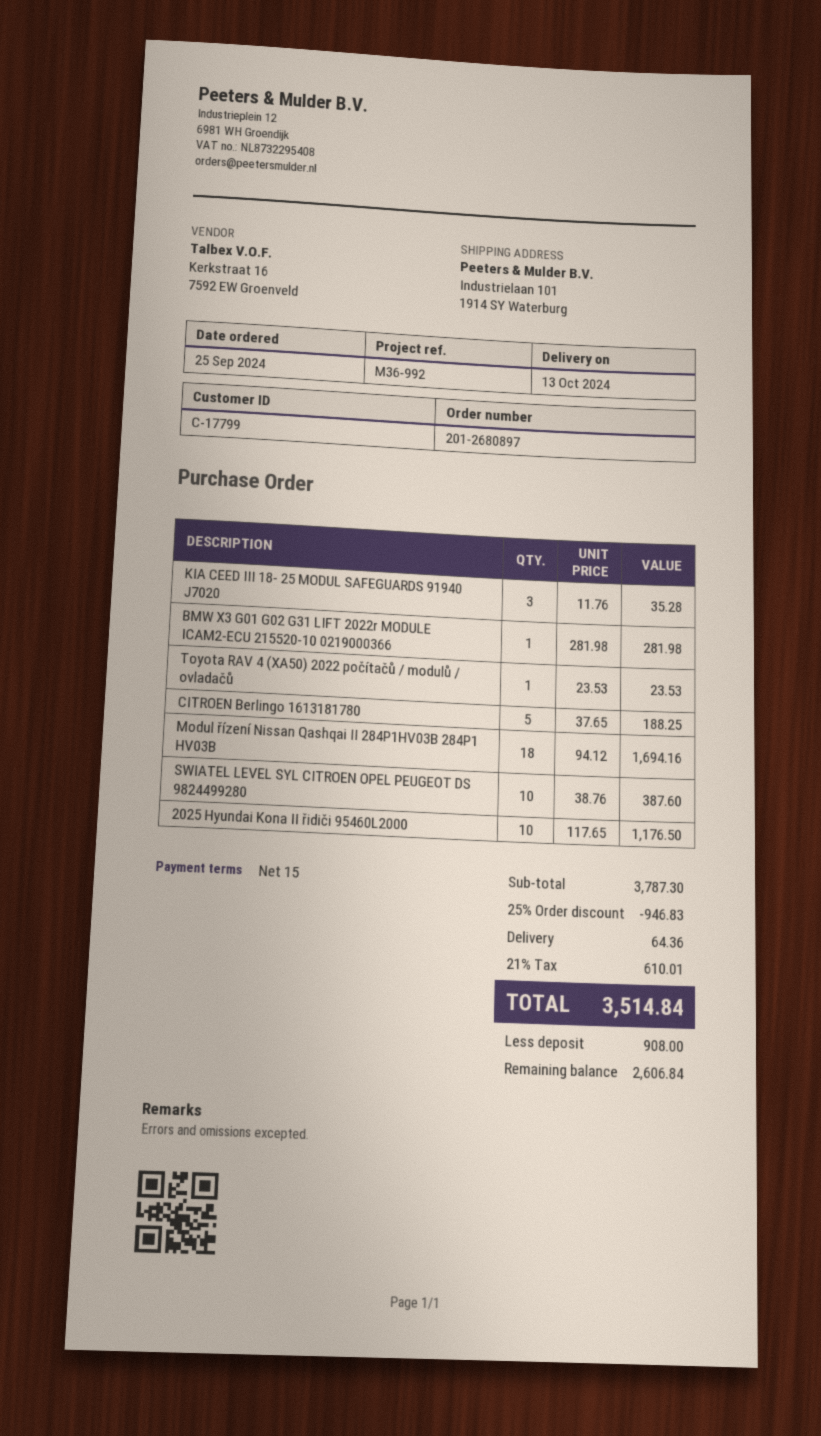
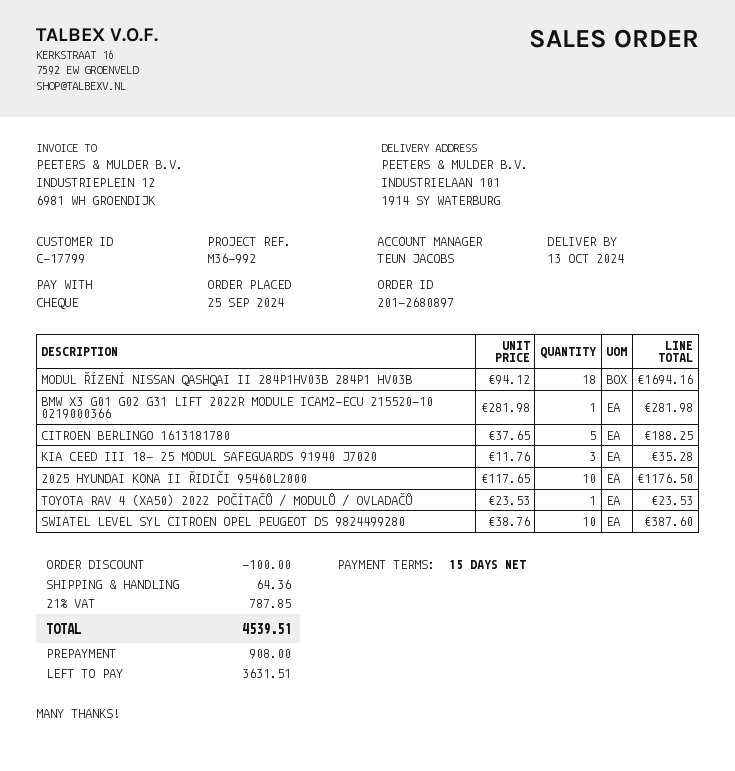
discount: 946.83 -> 100.00
tax: 21% = 610.01 -> 21% = 787.85
total: 3514.84 -> 4539.51
balance: 2606.84 -> 3631.51

